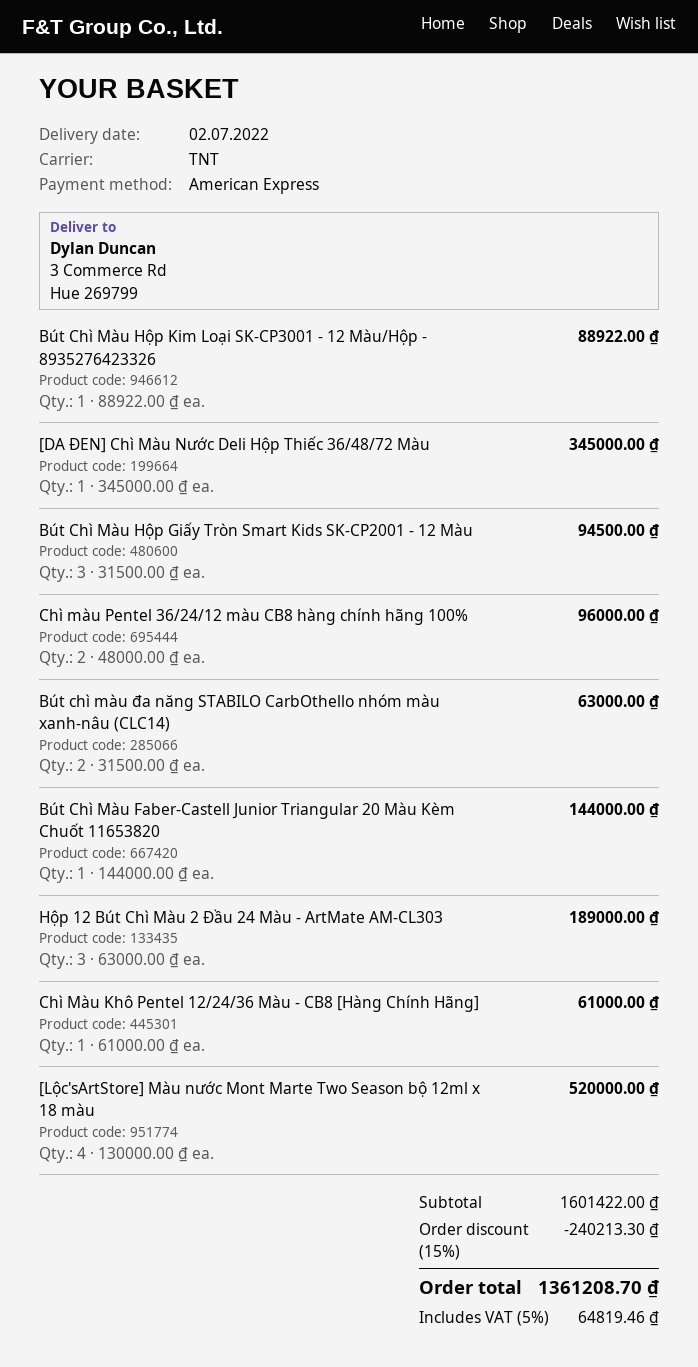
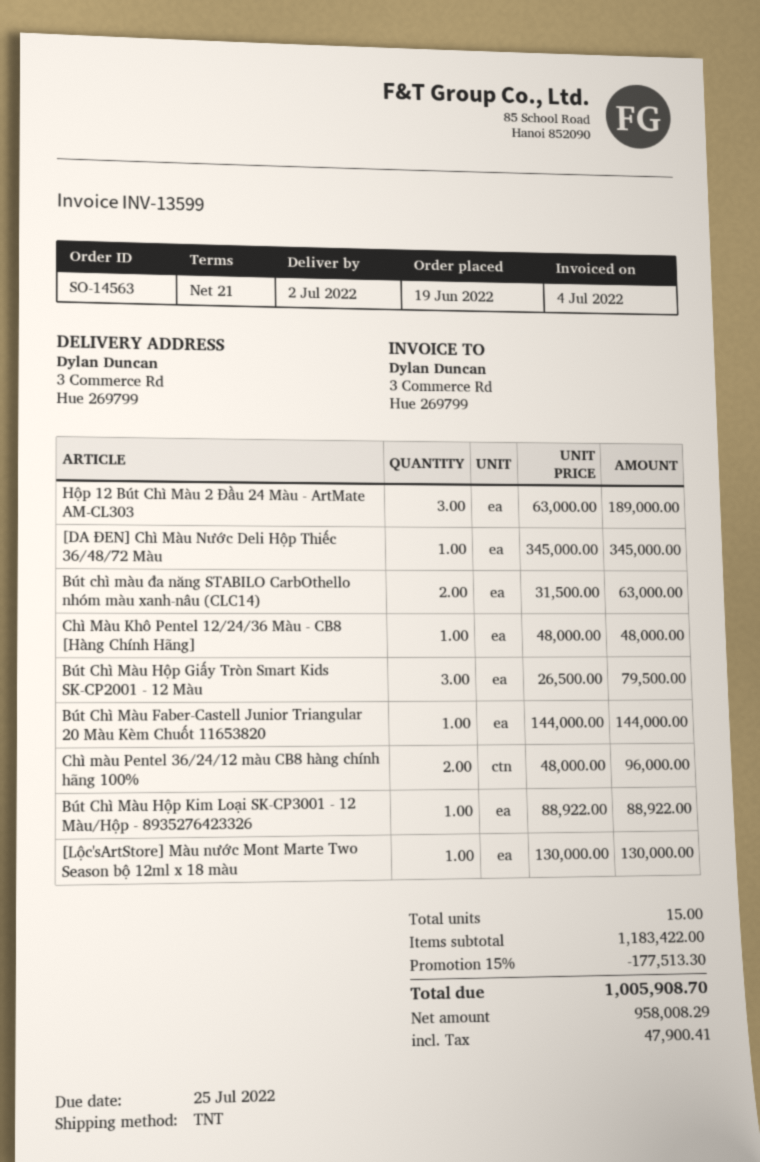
Bút Chì Màu Hộp Giấy Tròn Smart Kids SK-CP2001 - 12 Màu: 3 x 31500.00 = 94500.00 -> 3 x 26500.00 = 79500.00
Chì Màu Khô Pentel 12/24/36 Màu - CB8 [Hàng Chính Hãng]: 1 x 61000.00 = 61000.00 -> 1 x 48000.00 = 48000.00
[Lộc'sArtStore] Màu nước Mont Marte Two Season bộ 12ml x 18 màu: 4 x 130000.00 = 520000.00 -> 1 x 130000.00 = 130000.00
subtotal: 1601422.00 -> 1183422.00
discount: 15% = 240213.30 -> 15% = 177513.30
tax: 64819.46 -> 47900.41
total: 1361208.70 -> 1005908.70

